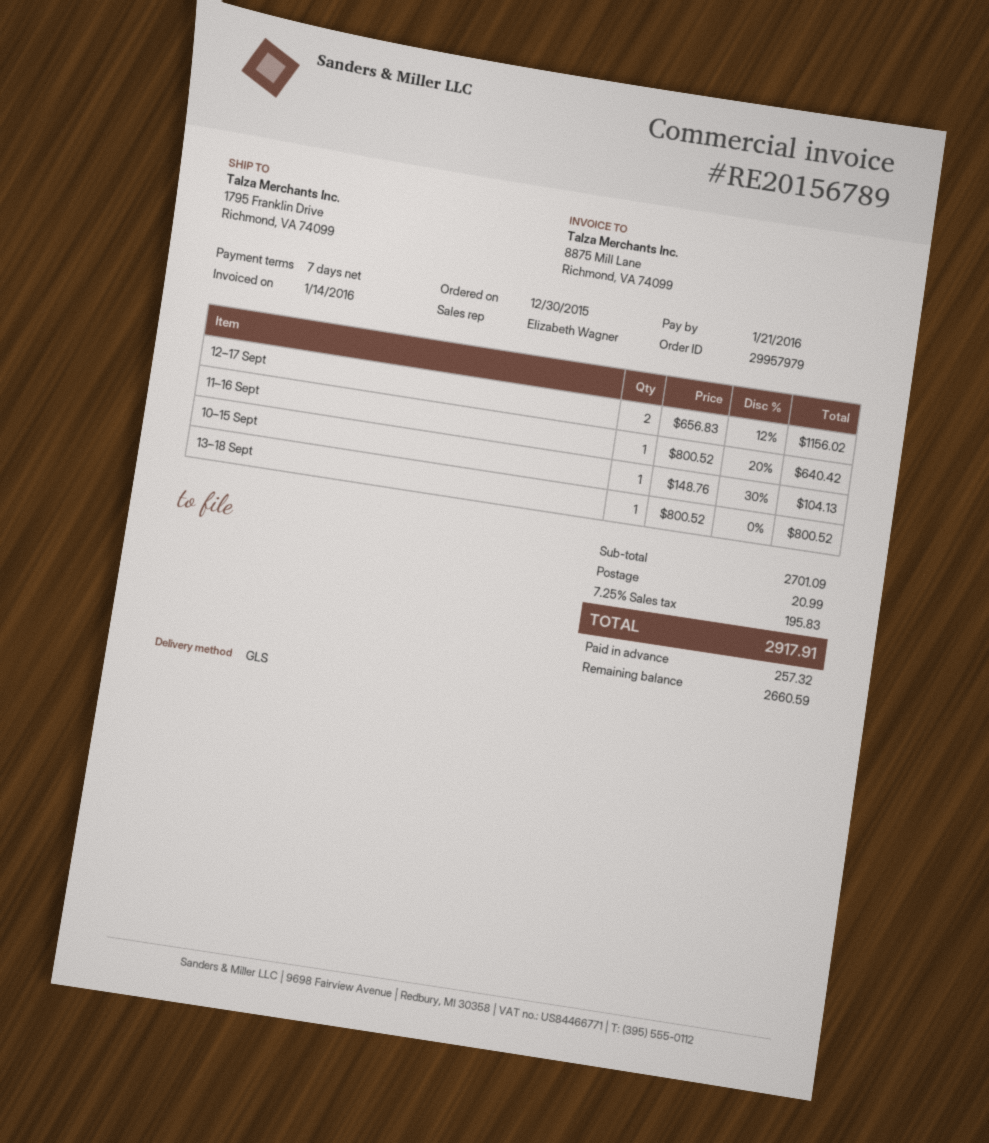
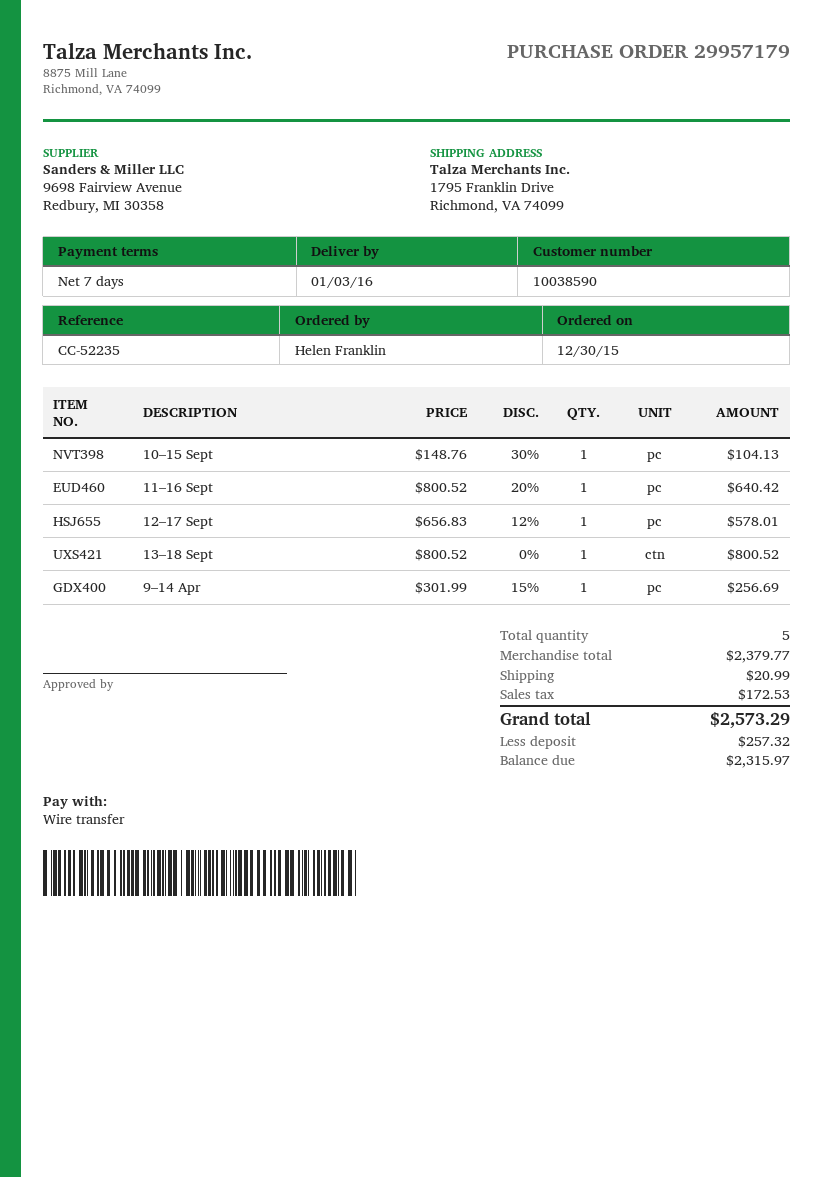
order number: 29957979 -> 29957179
12–17 Sept: 2 x 656.83 - 12% = 1156.02 -> 1 x 656.83 - 12% = 578.01
9–14 Apr: none -> 1 x 301.99 - 15% = 256.69
subtotal: 2701.09 -> 2379.77
tax: 195.83 -> 172.53
total: 2917.91 -> 2573.29
balance: 2660.59 -> 2315.97

